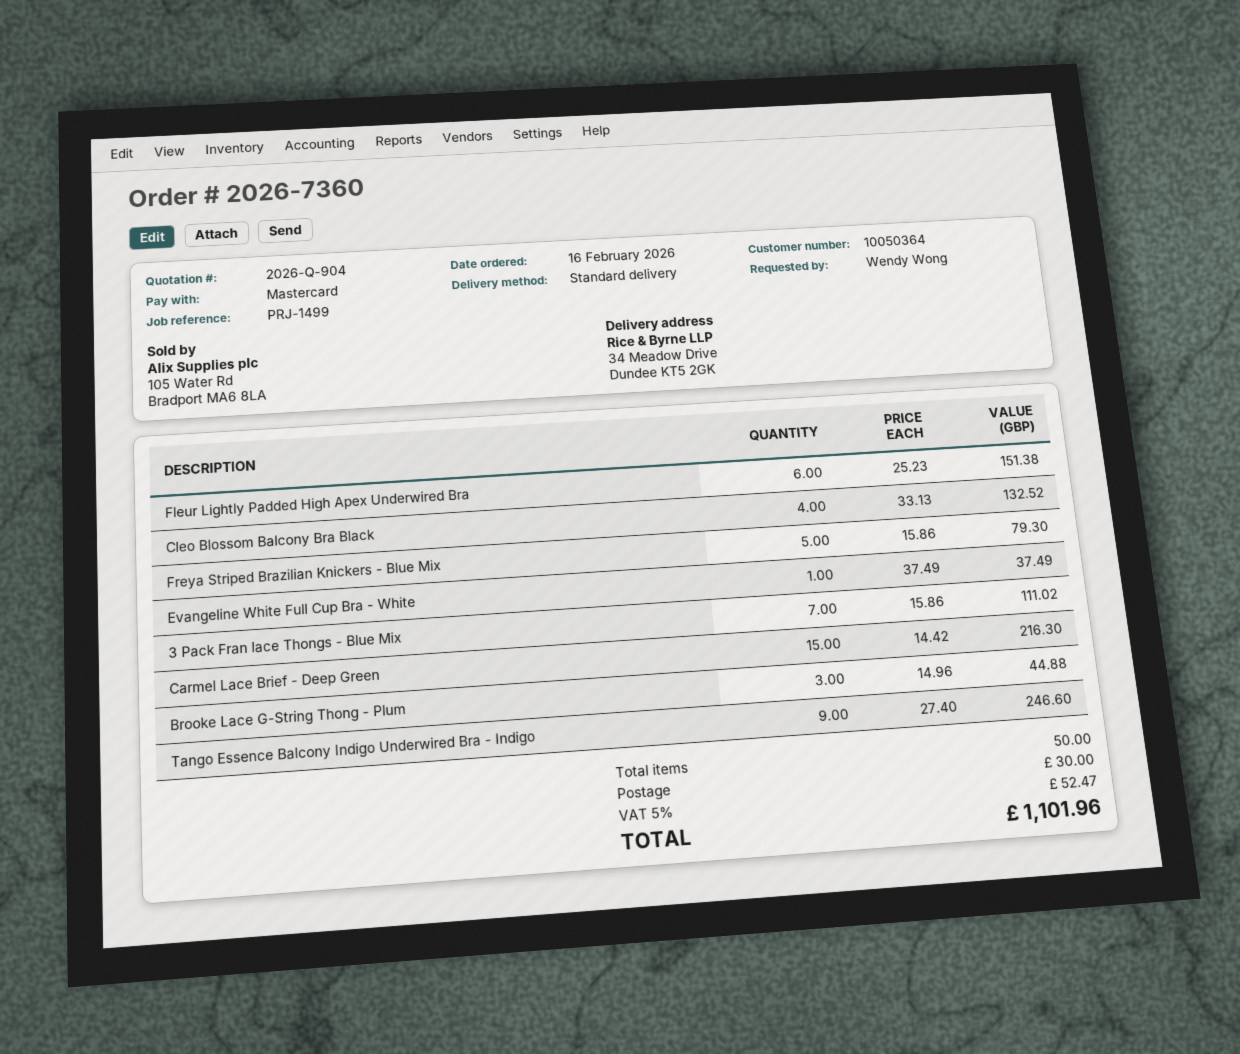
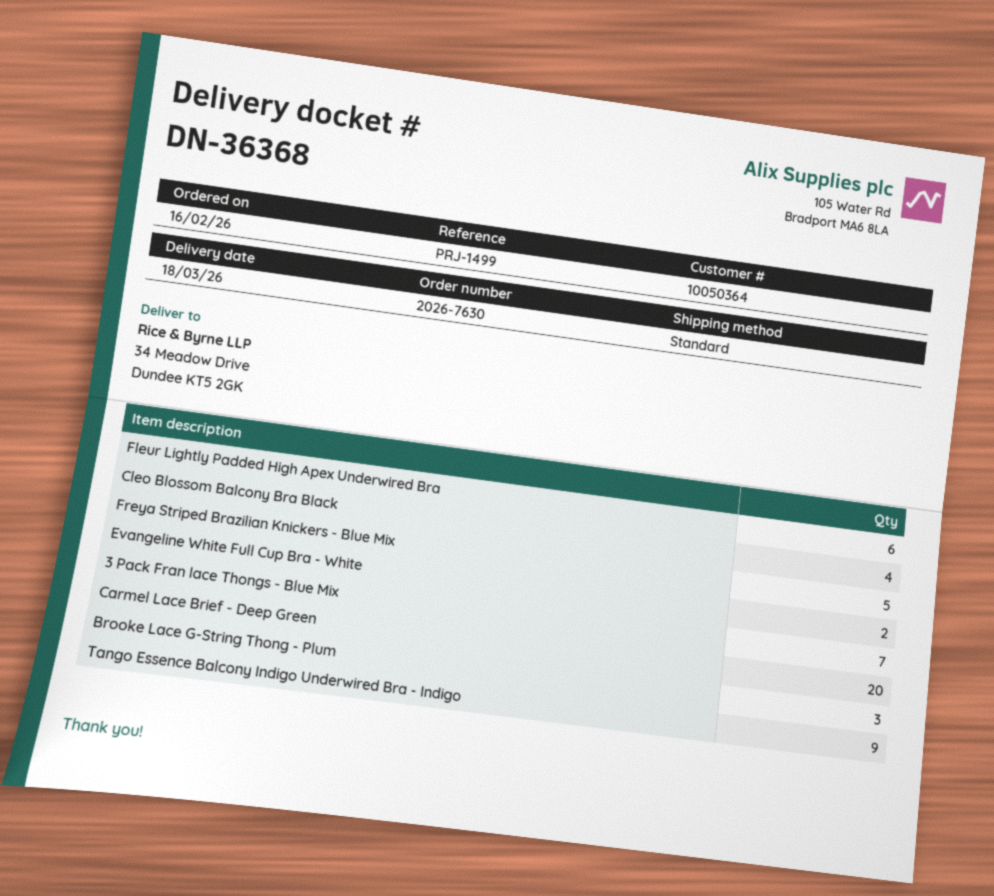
order number: 2026-7360 -> 2026-7630
Evangeline White Full Cup Bra - White: 1 -> 2
Carmel Lace Brief - Deep Green: 15 -> 20

